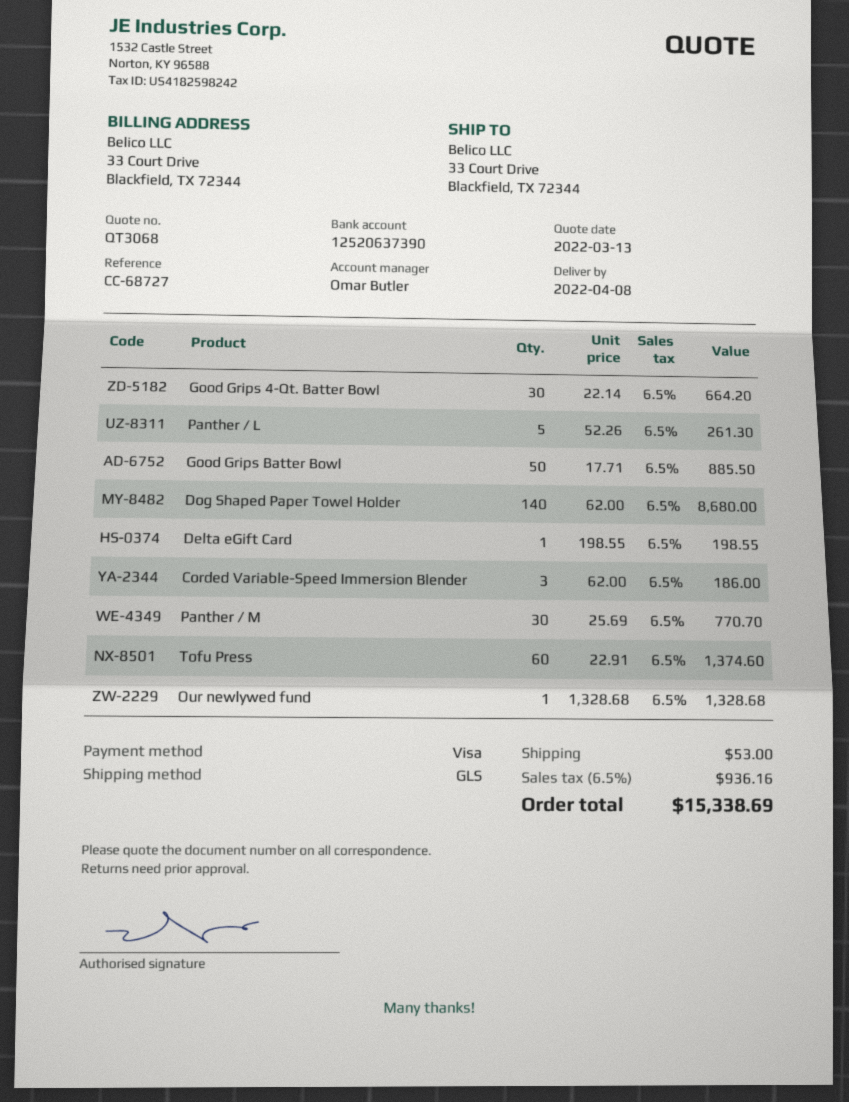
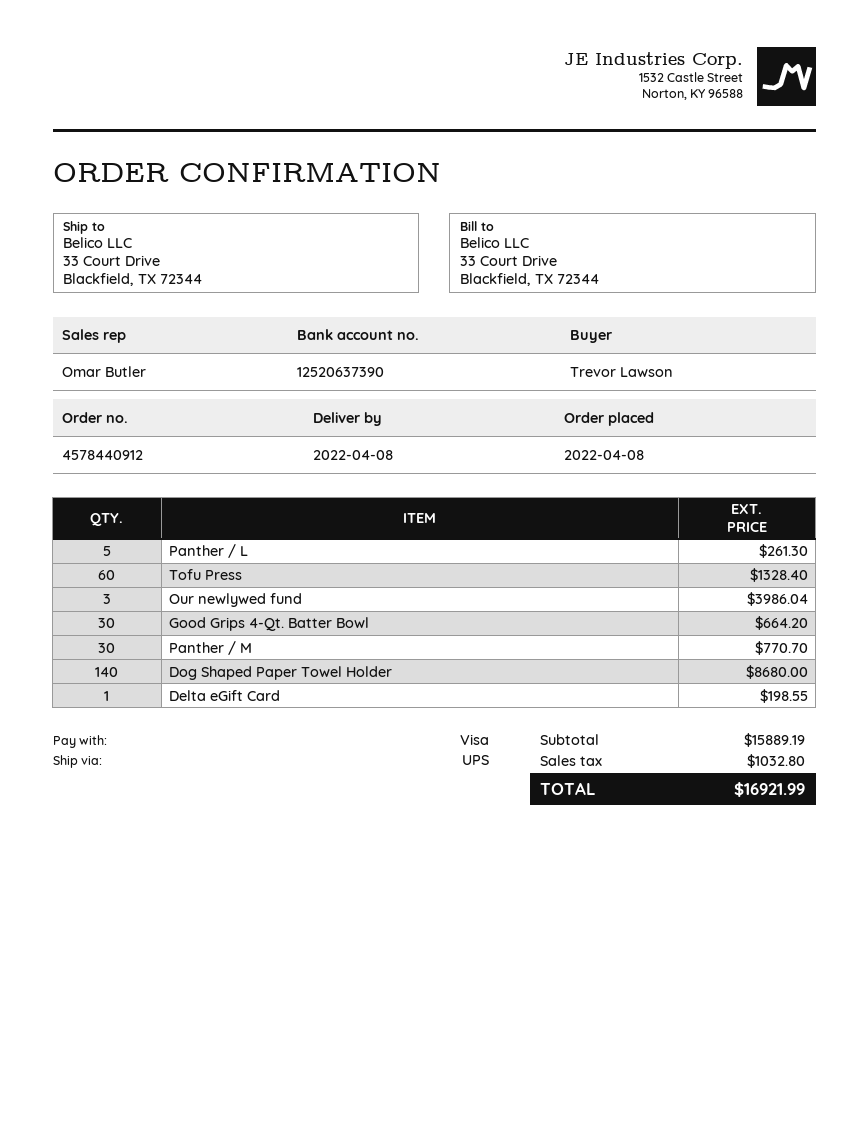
shipping method: GLS -> UPS
Good Grips Batter Bowl: 50 for 885.50 -> none
Corded Variable-Speed Immersion Blender: 3 for 186.00 -> none
Tofu Press: 60 for 1374.60 -> 60 for 1328.40
Our newlywed fund: 1 for 1328.68 -> 3 for 3986.04
shipping: 53.00 -> none
tax: 936.16 -> 1032.80
total: 15338.69 -> 16921.99

